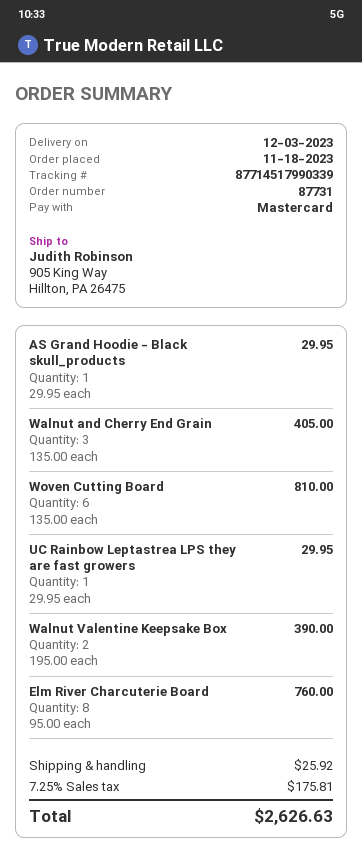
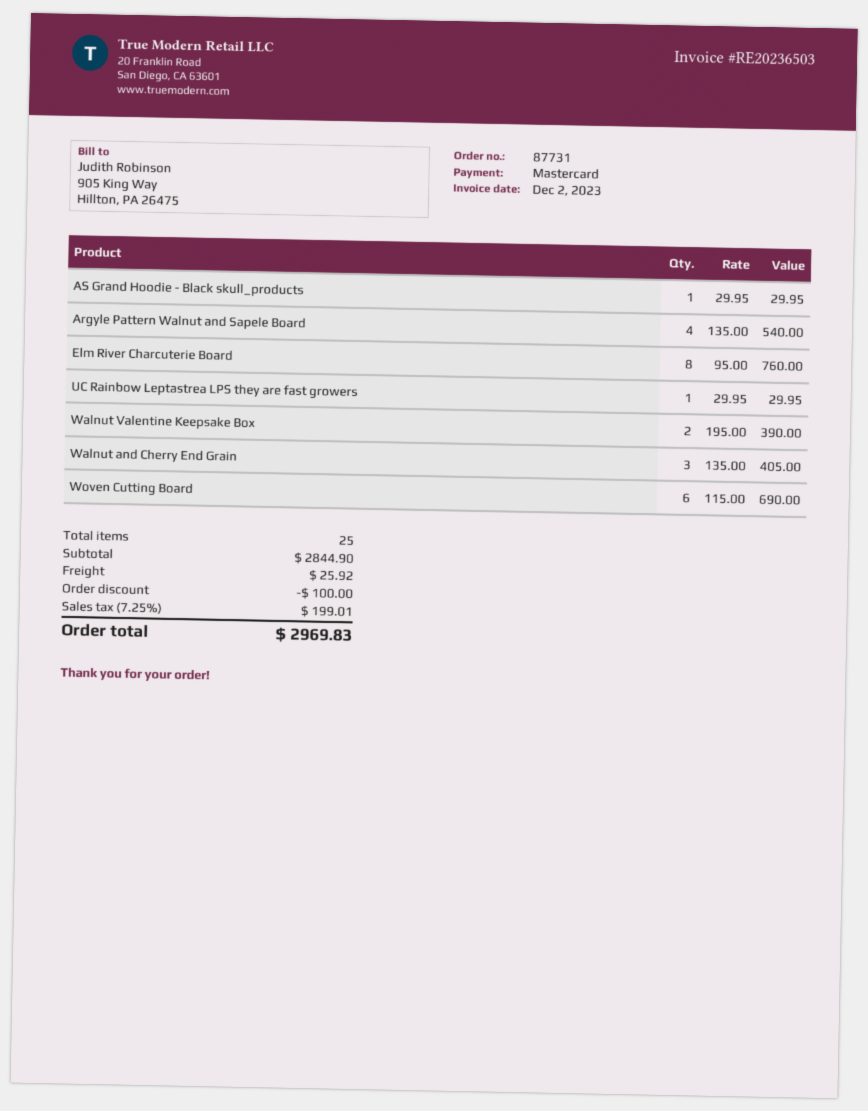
Woven Cutting Board: 6 x 135.00 = 810.00 -> 6 x 115.00 = 690.00
Argyle Pattern Walnut and Sapele Board: none -> 4 x 135.00 = 540.00
discount: none -> 100.00
tax: 7.25% = 175.81 -> 7.25% = 199.01
total: 2626.63 -> 2969.83

